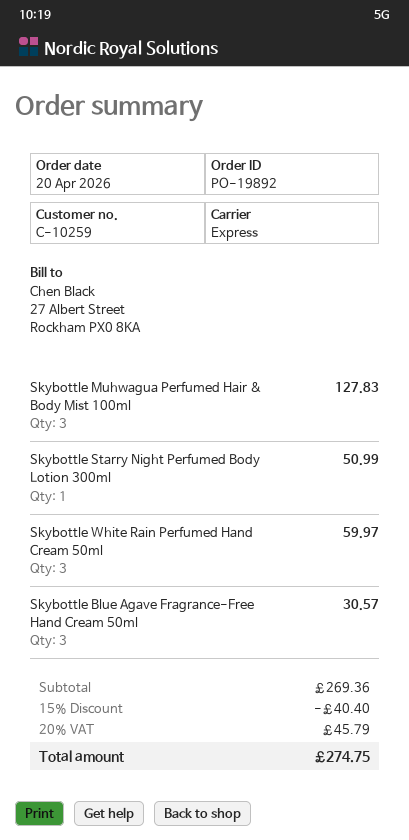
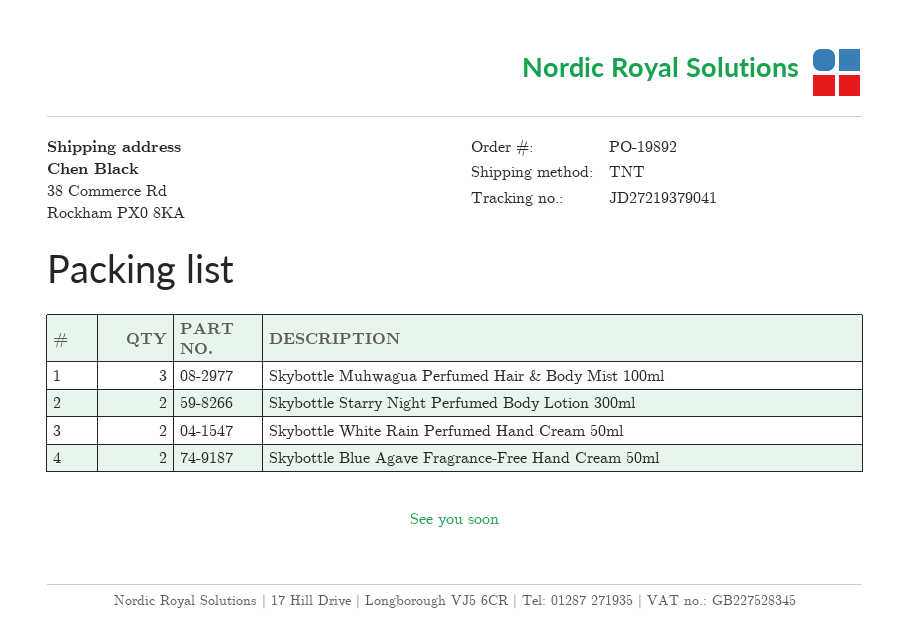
shipping method: express -> TNT
Skybottle Starry Night Perfumed Body Lotion 300ml: 1 -> 2
Skybottle White Rain Perfumed Hand Cream 50ml: 3 -> 2
Skybottle Blue Agave Fragrance-Free Hand Cream 50ml: 3 -> 2

